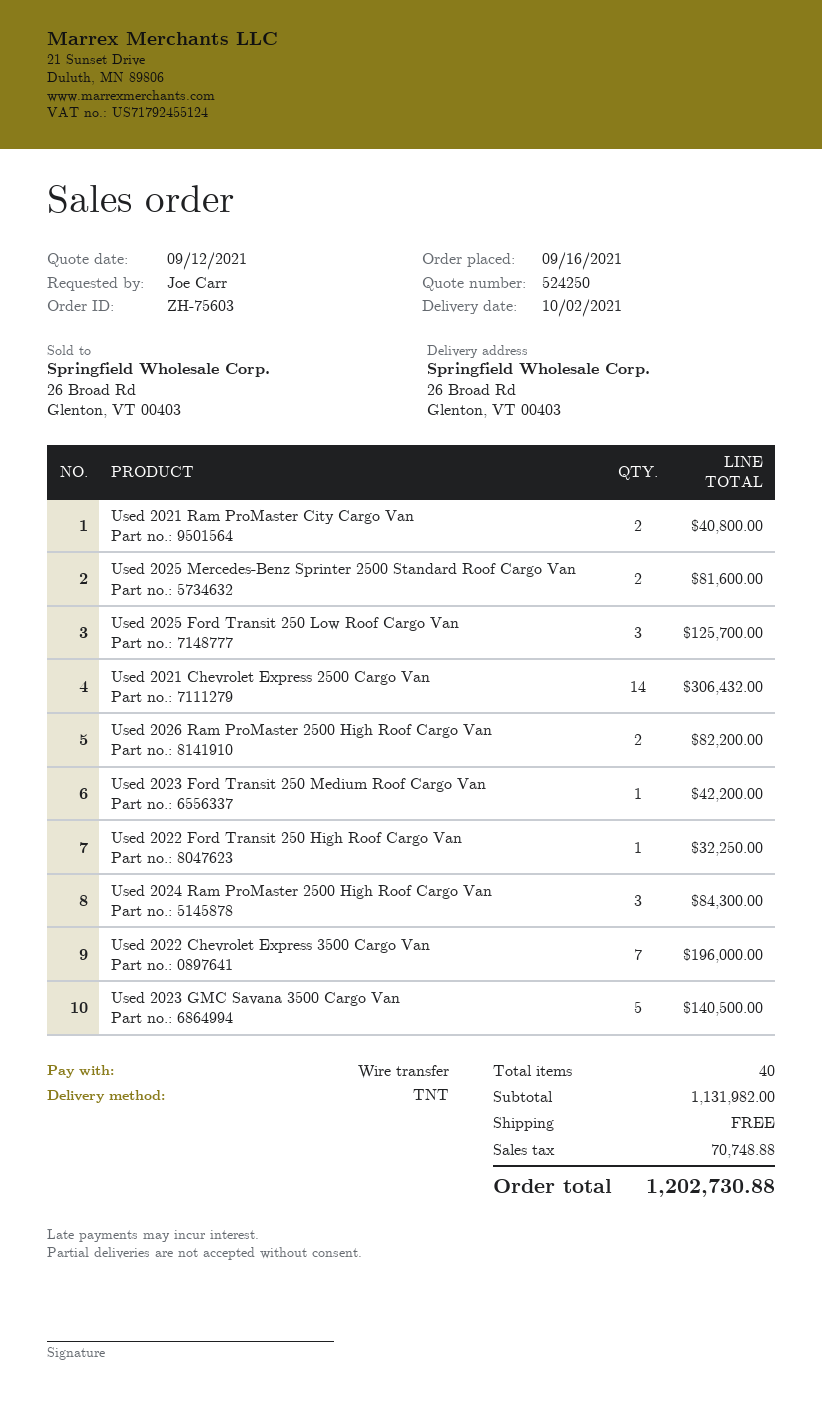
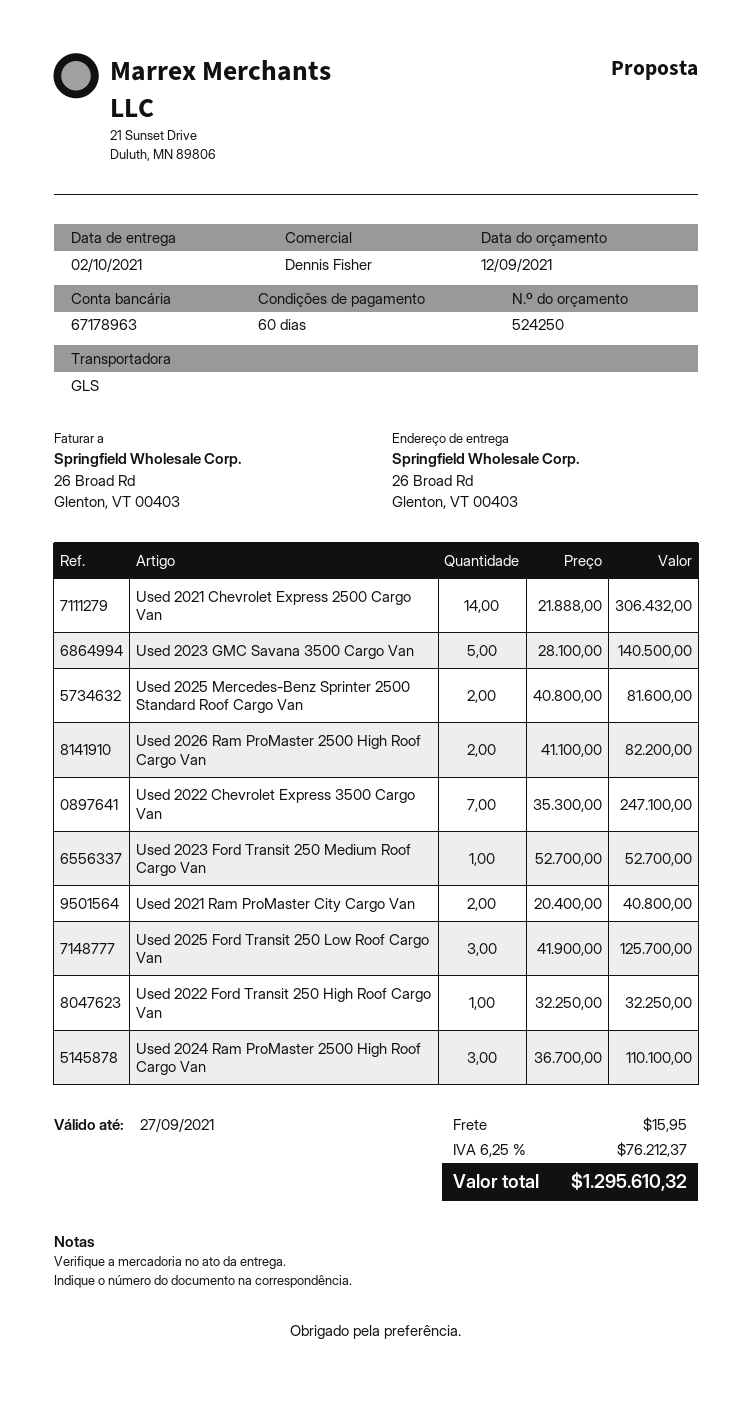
shipping method: TNT -> GLS
Used 2023 Ford Transit 250 Medium Roof Cargo Van: 1 for 42200.00 -> 1 for 52700.00
Used 2024 Ram ProMaster 2500 High Roof Cargo Van: 3 for 84300.00 -> 3 for 110100.00
Used 2022 Chevrolet Express 3500 Cargo Van: 7 for 196000.00 -> 7 for 247100.00
shipping: 0.00 -> 15.95
tax: 70748.88 -> 76212.37
total: 1202730.88 -> 1295610.32

